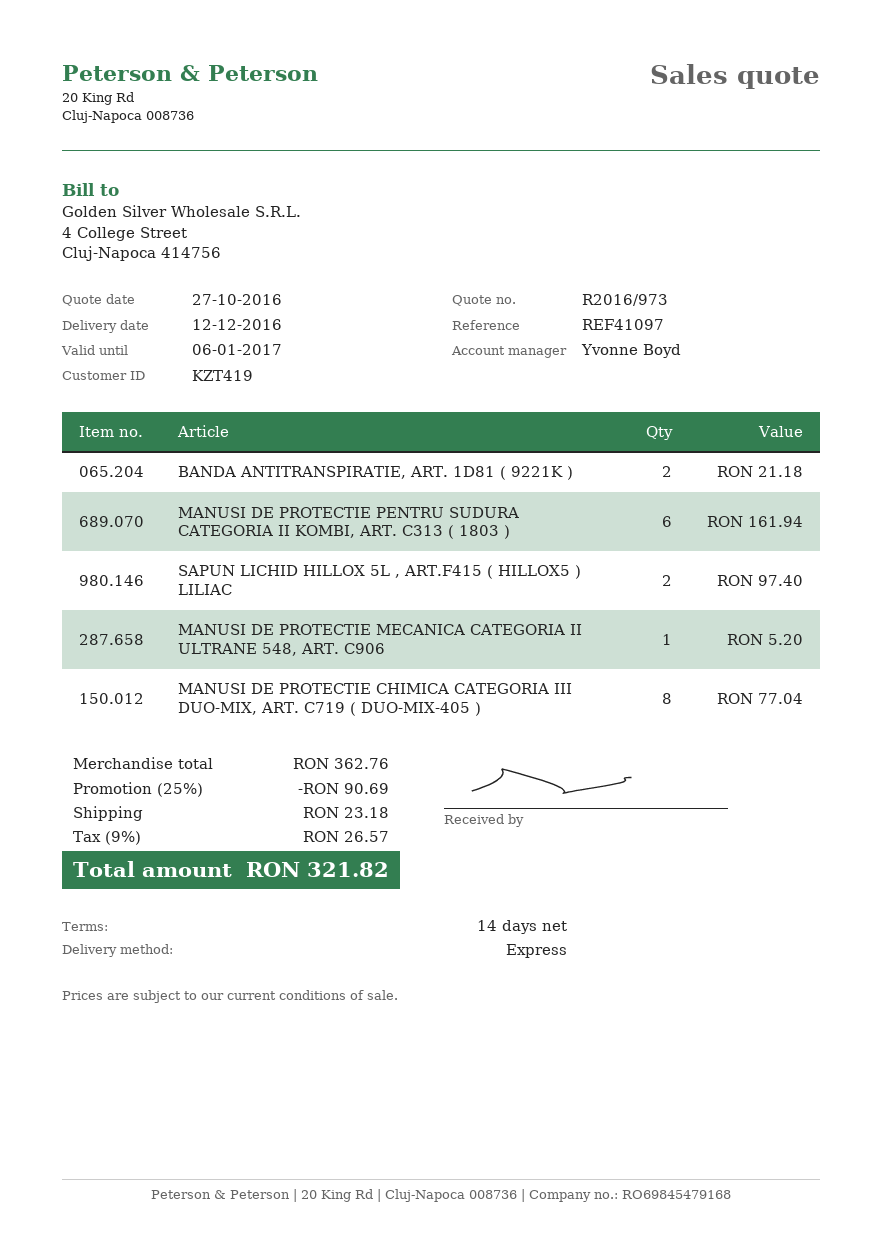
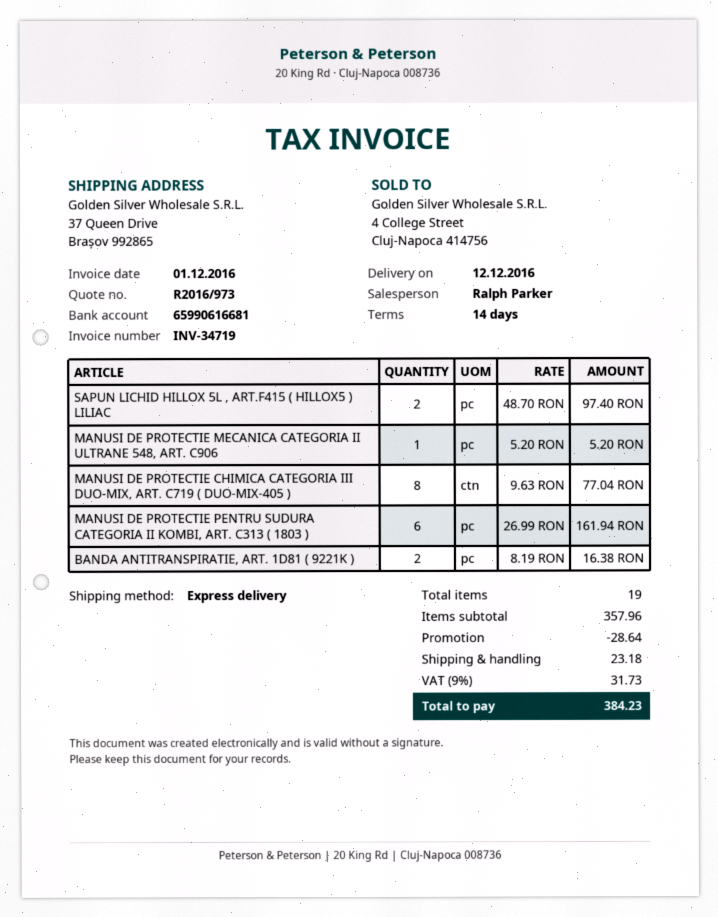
sales rep: Yvonne Boyd -> Ralph Parker
BANDA ANTITRANSPIRATIE, ART. 1D81 ( 9221K ): 2 for 21.18 -> 2 for 16.38
subtotal: 362.76 -> 357.96
discount: 90.69 -> 28.64
tax: 9% = 26.57 -> 9% = 31.73
total: 321.82 -> 384.23

